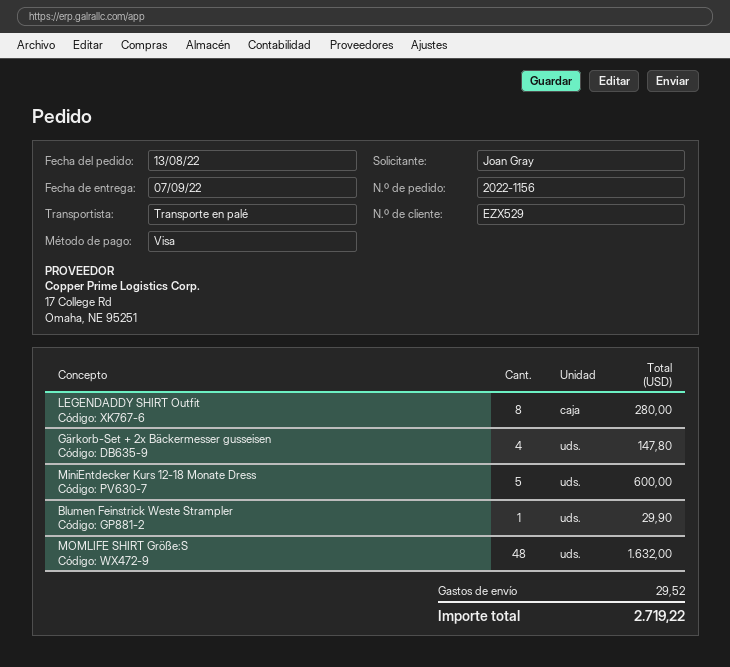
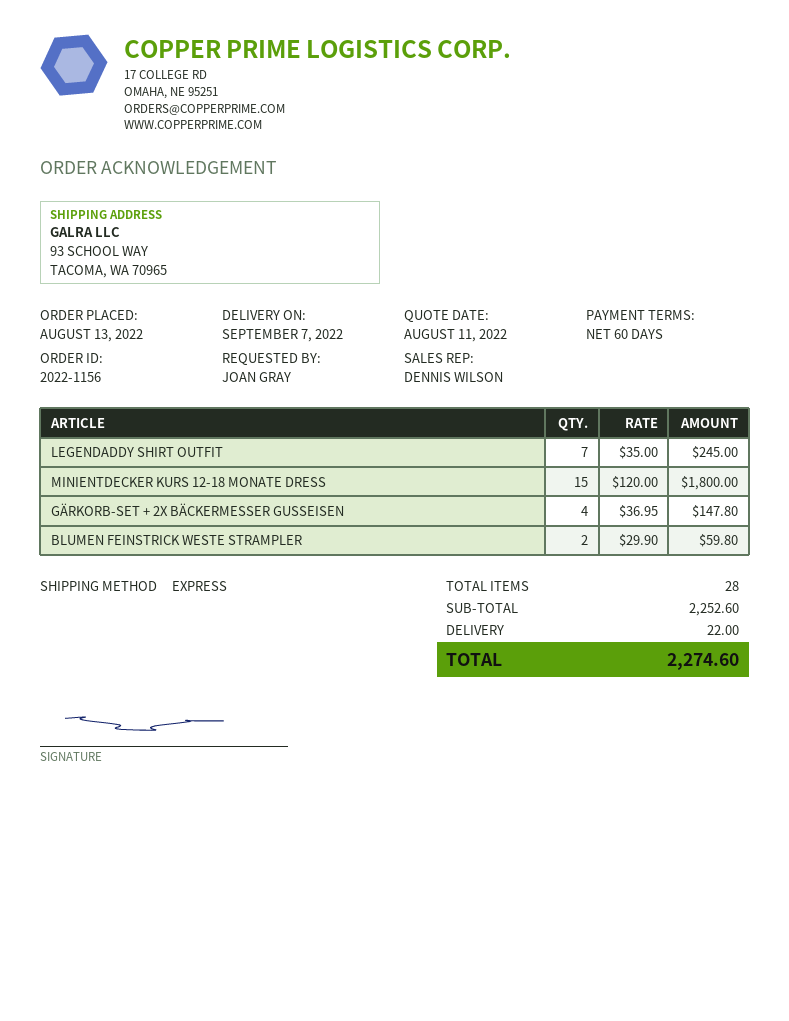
shipping method: pallet freight -> express
LEGENDADDY SHIRT Outfit: 8 for 280.00 -> 7 for 245.00
MiniEntdecker Kurs 12-18 Monate Dress: 5 for 600.00 -> 15 for 1800.00
Blumen Feinstrick Weste Strampler: 1 for 29.90 -> 2 for 59.80
MOMLIFE SHIRT Größe:S: 48 for 1632.00 -> none
shipping: 29.52 -> 22.00
total: 2719.22 -> 2274.60

